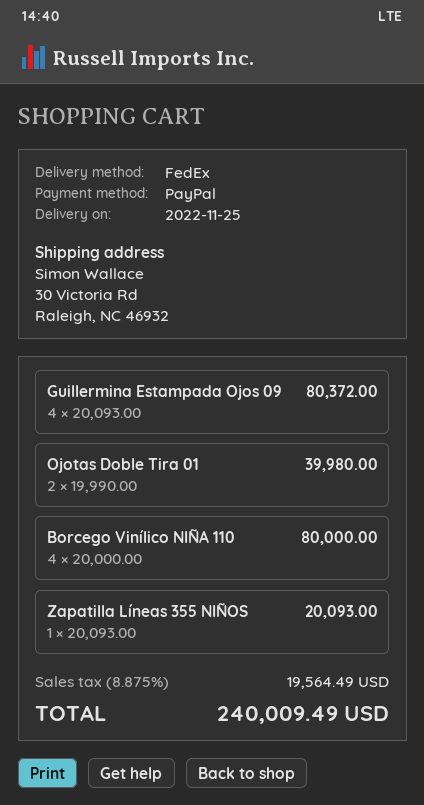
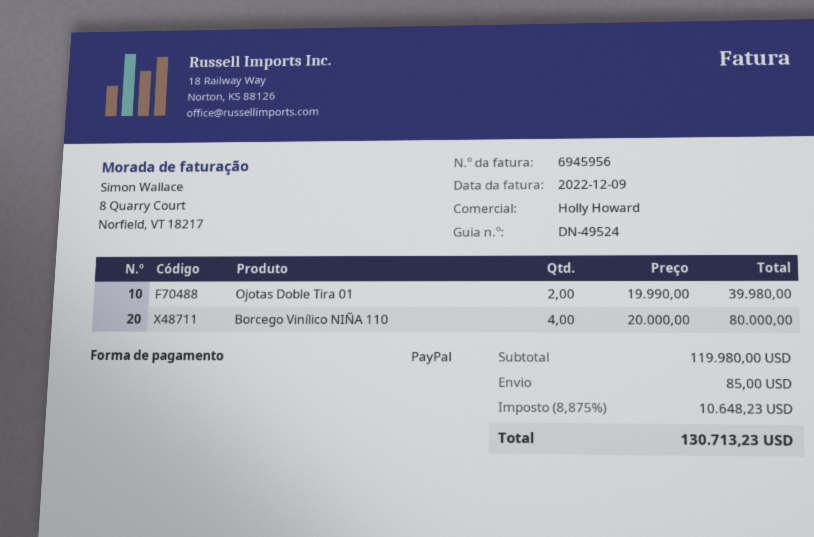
Guillermina Estampada Ojos 09: 4 x 20093.00 = 80372.00 -> none
Zapatilla Líneas 355 NIÑOS: 1 x 20093.00 = 20093.00 -> none
shipping: none -> 85.00
tax: 8.875% = 19564.49 -> 8.875% = 10648.23
total: 240009.49 -> 130713.23

